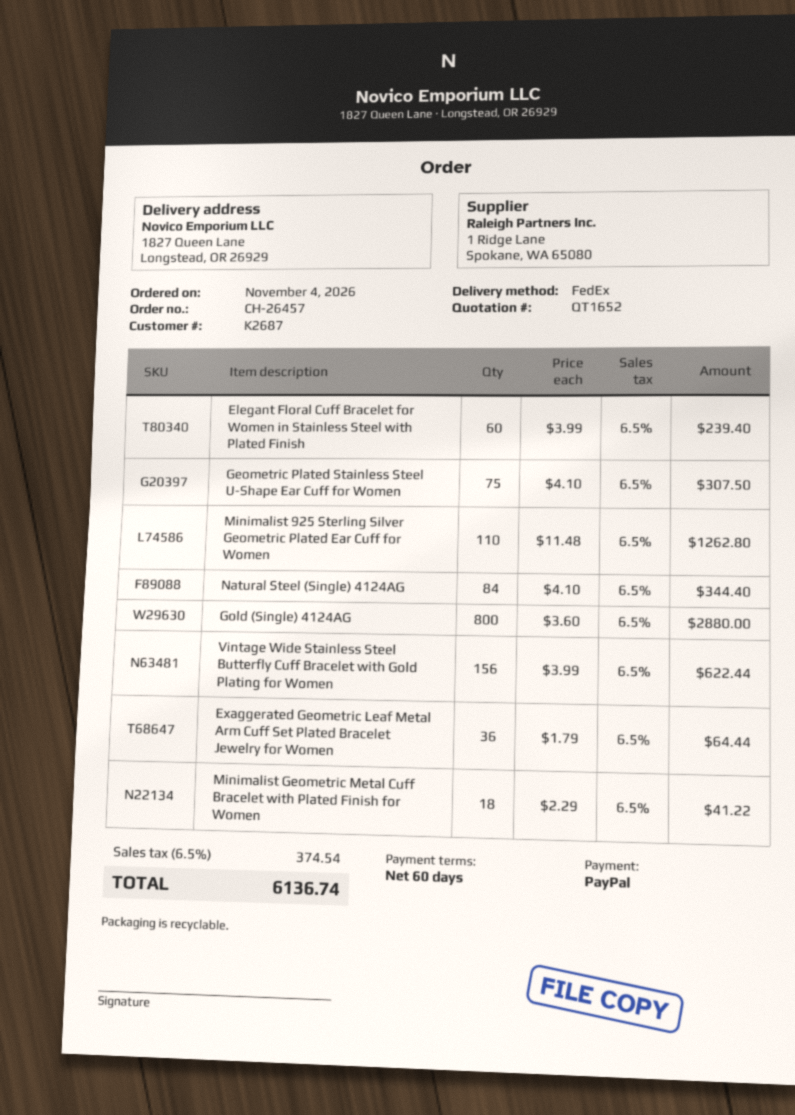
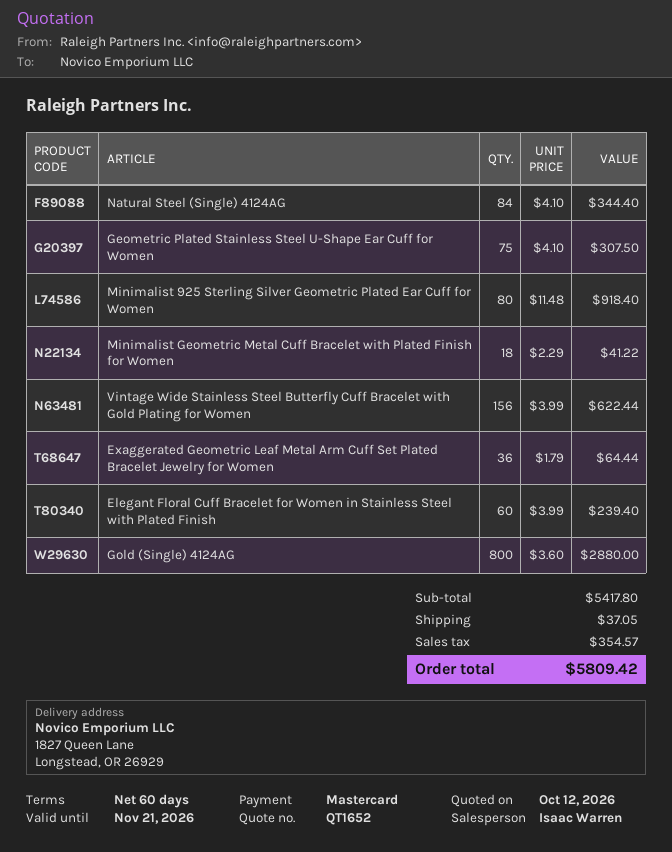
payment method: PayPal -> Mastercard
Minimalist 925 Sterling Silver Geometric Plated Ear Cuff for Women: 110 x 11.48 = 1262.80 -> 80 x 11.48 = 918.40
shipping: none -> 37.05
tax: 374.54 -> 354.57
total: 6136.74 -> 5809.42

